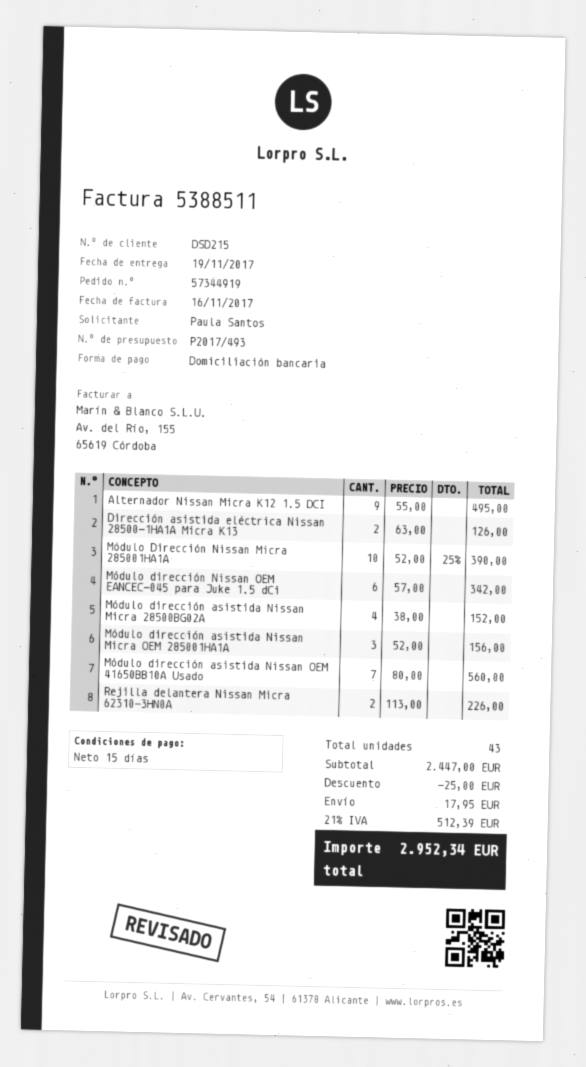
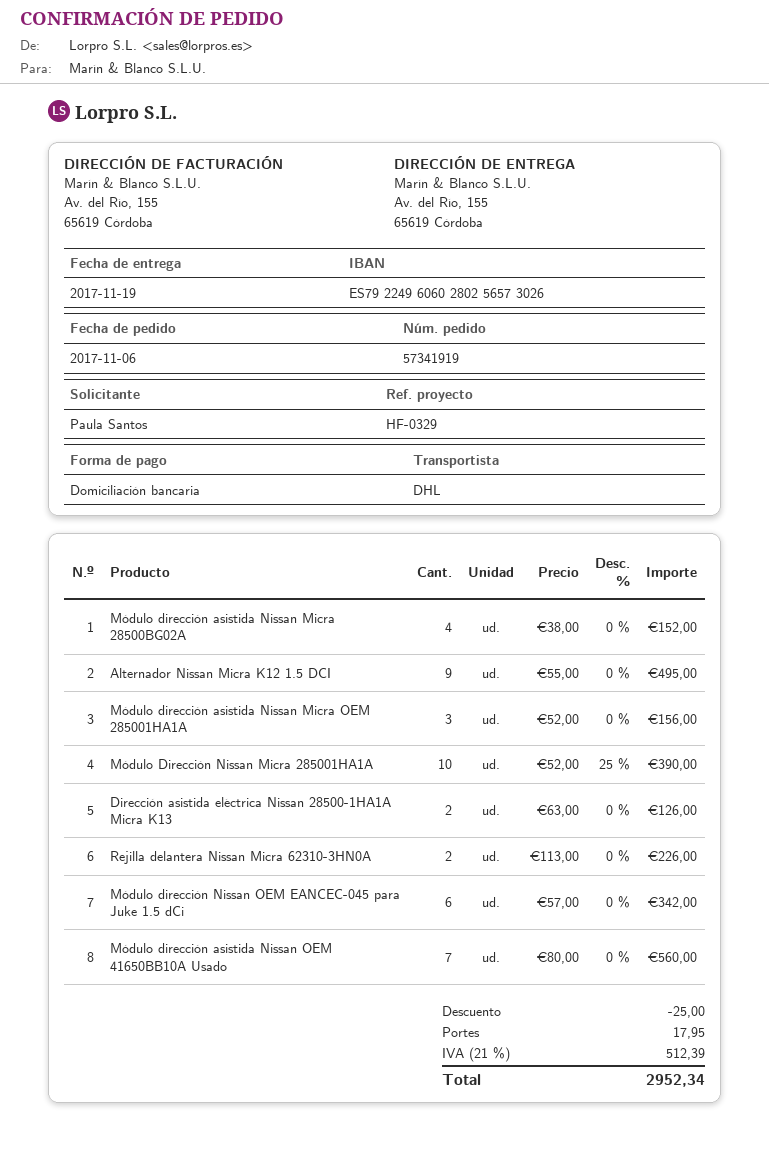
order number: 57344919 -> 57341919

